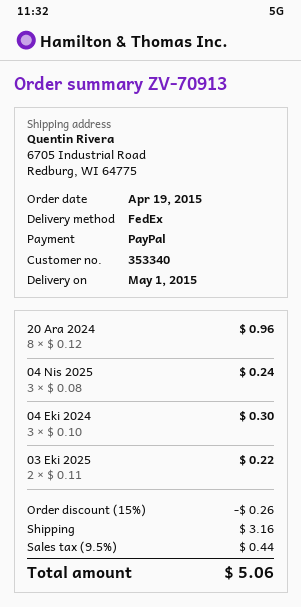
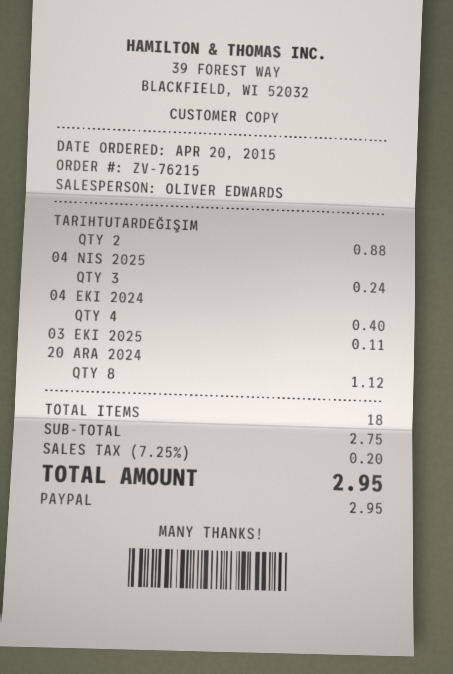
order number: ZV-70913 -> ZV-76215
order date: 2015-04-19 -> 2015-04-20
20 Ara 2024: 8 for 0.96 -> 8 for 1.12
04 Eki 2024: 3 for 0.30 -> 4 for 0.40
03 Eki 2025: 2 for 0.22 -> 1 for 0.11
TARIHTUTARDEĞIŞIM: none -> 2 for 0.88
discount: 15% = 0.26 -> none
shipping: 3.16 -> none
tax: 9.5% = 0.44 -> 7.25% = 0.20
total: 5.06 -> 2.95

